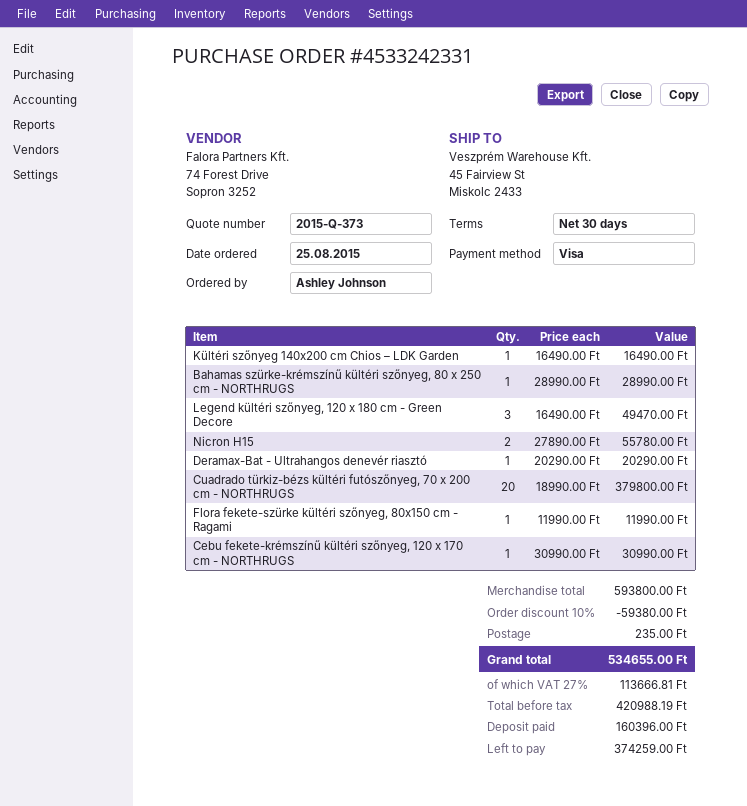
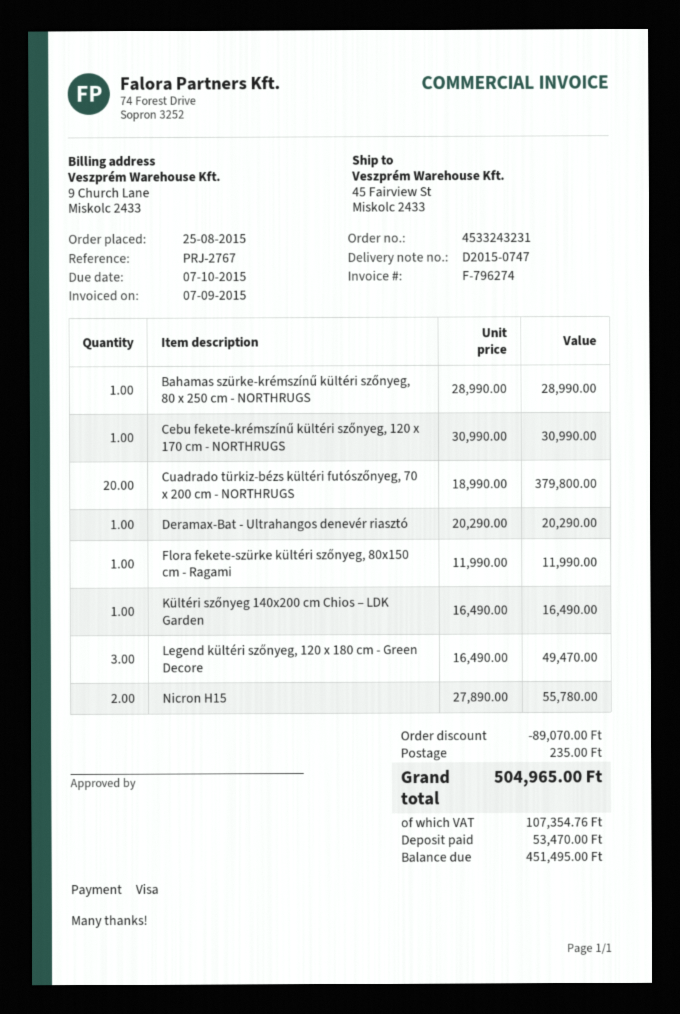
order number: 4533242331 -> 4533243231
discount: 59380.00 -> 89070.00
tax: 113666.81 -> 107354.76
total: 534655.00 -> 504965.00
deposit: 160396.00 -> 53470.00
balance: 374259.00 -> 451495.00

